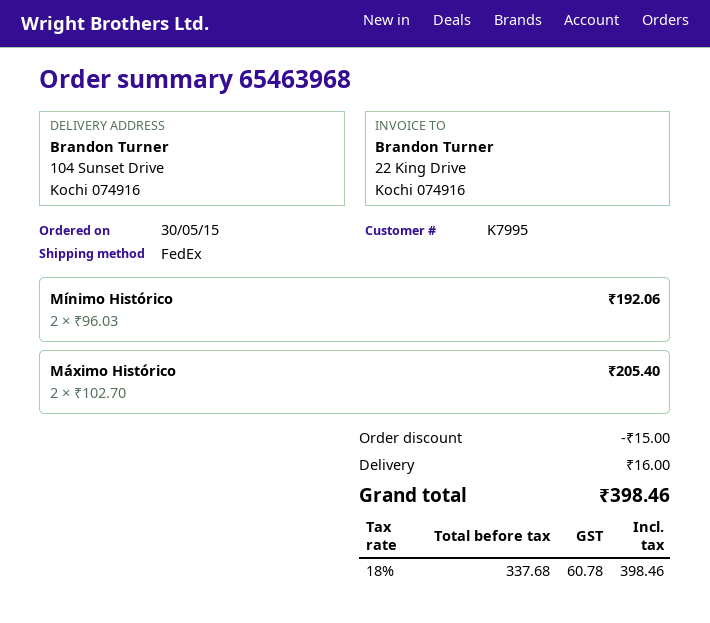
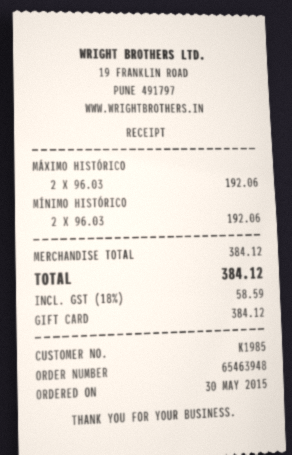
order number: 65463968 -> 65463948
customer number: K7995 -> K1985
Máximo Histórico: 2 x 102.70 = 205.40 -> 2 x 96.03 = 192.06
discount: 15.00 -> none
shipping: 16.00 -> none
tax: 18% = 60.78 -> 18% = 58.59
total: 398.46 -> 384.12

